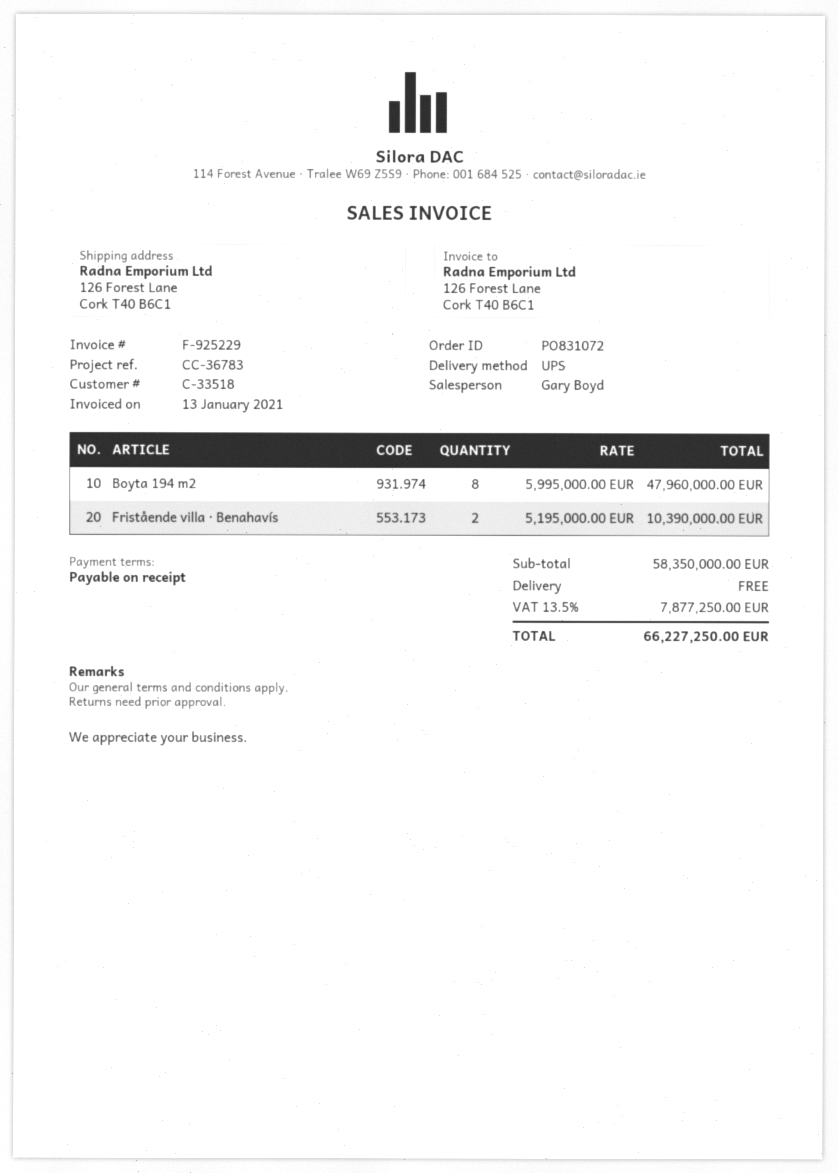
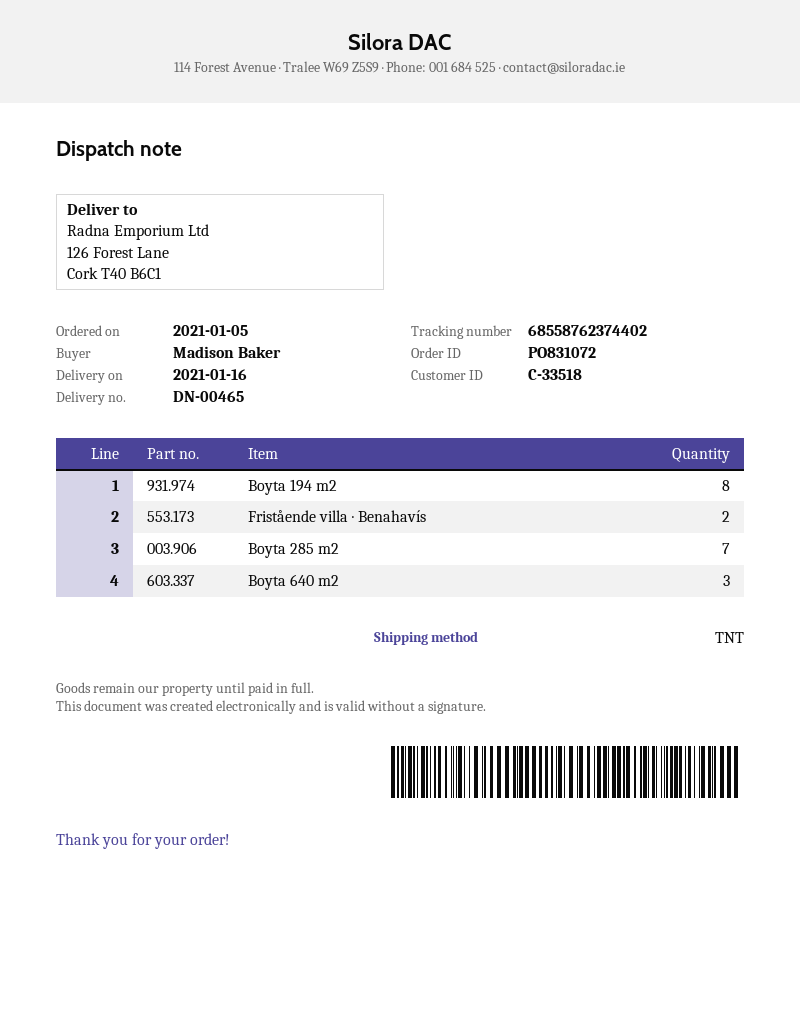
shipping method: UPS -> TNT
Boyta 285 m2: none -> 7
Boyta 640 m2: none -> 3

